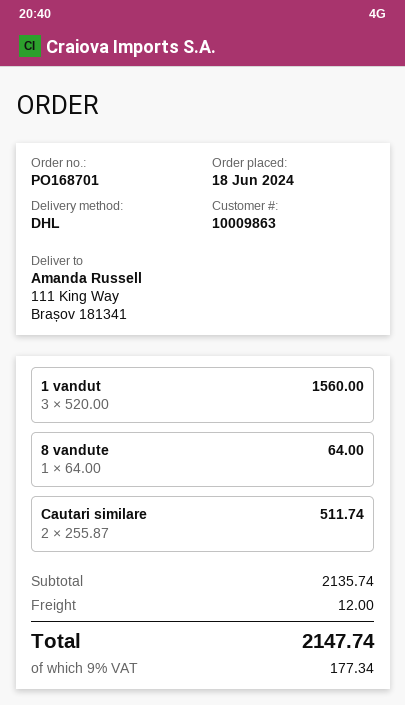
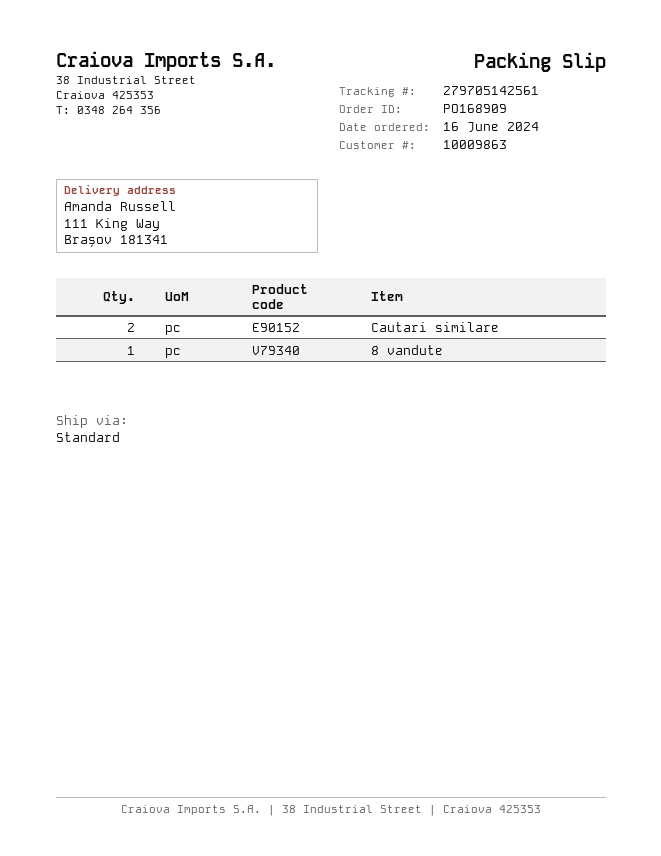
order number: PO168701 -> PO168909
order date: 2024-06-18 -> 2024-06-16
shipping method: DHL -> standard
1 vandut: 3 -> none

